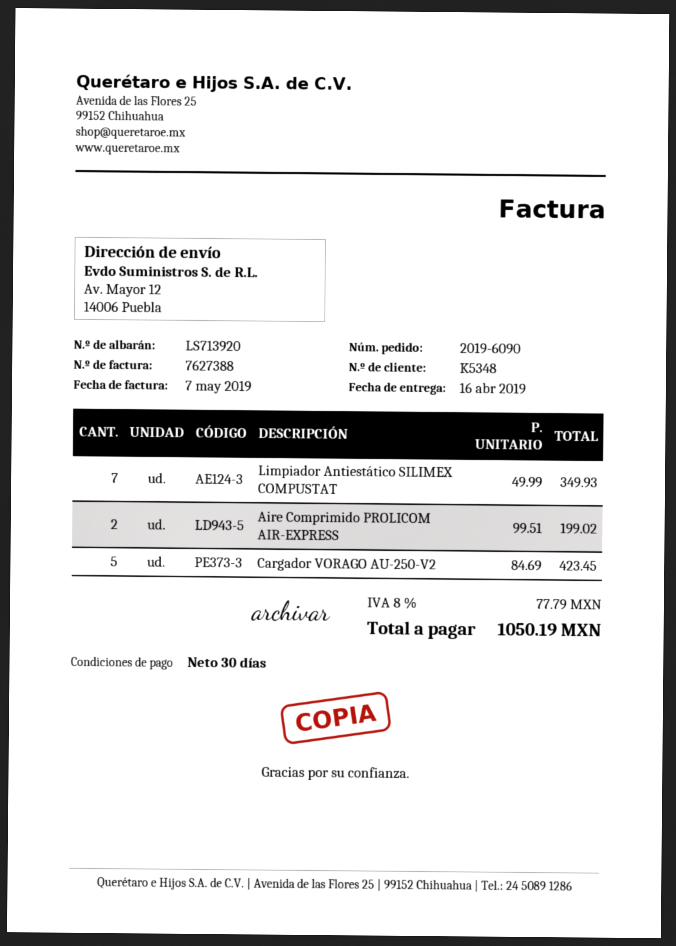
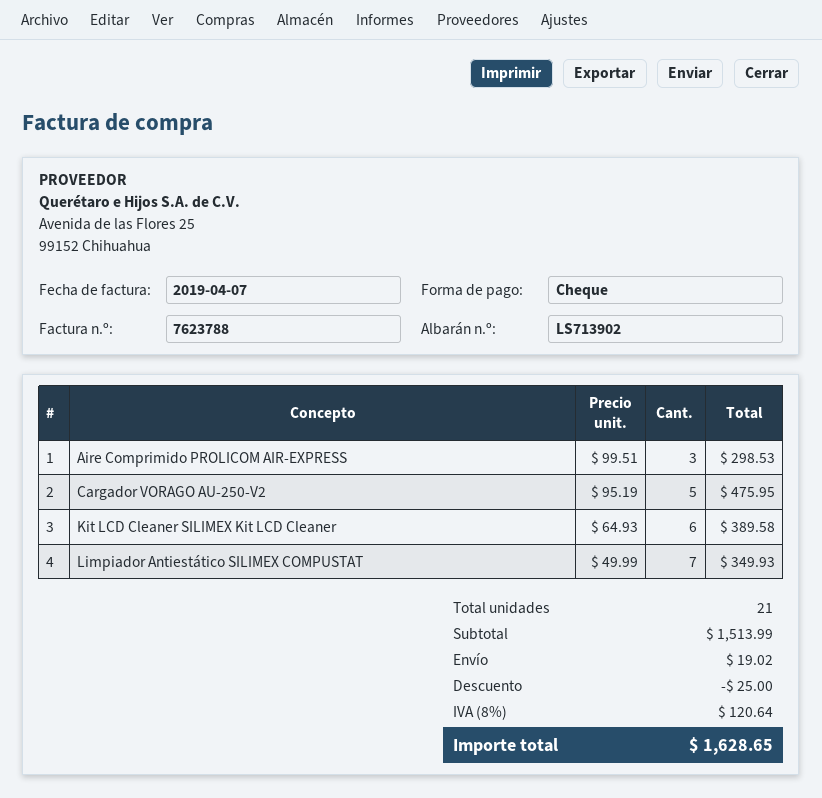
delivery note number: LS713920 -> LS713902
invoice number: 7627388 -> 7623788
invoice date: 2019-05-07 -> 2019-04-07
Aire Comprimido PROLICOM AIR-EXPRESS: 2 x 99.51 = 199.02 -> 3 x 99.51 = 298.53
Cargador VORAGO AU-250-V2: 5 x 84.69 = 423.45 -> 5 x 95.19 = 475.95
Kit LCD Cleaner SILIMEX Kit LCD Cleaner: none -> 6 x 64.93 = 389.58
discount: none -> 25.00
shipping: none -> 19.02
tax: 8% = 77.79 -> 8% = 120.64
total: 1050.19 -> 1628.65

